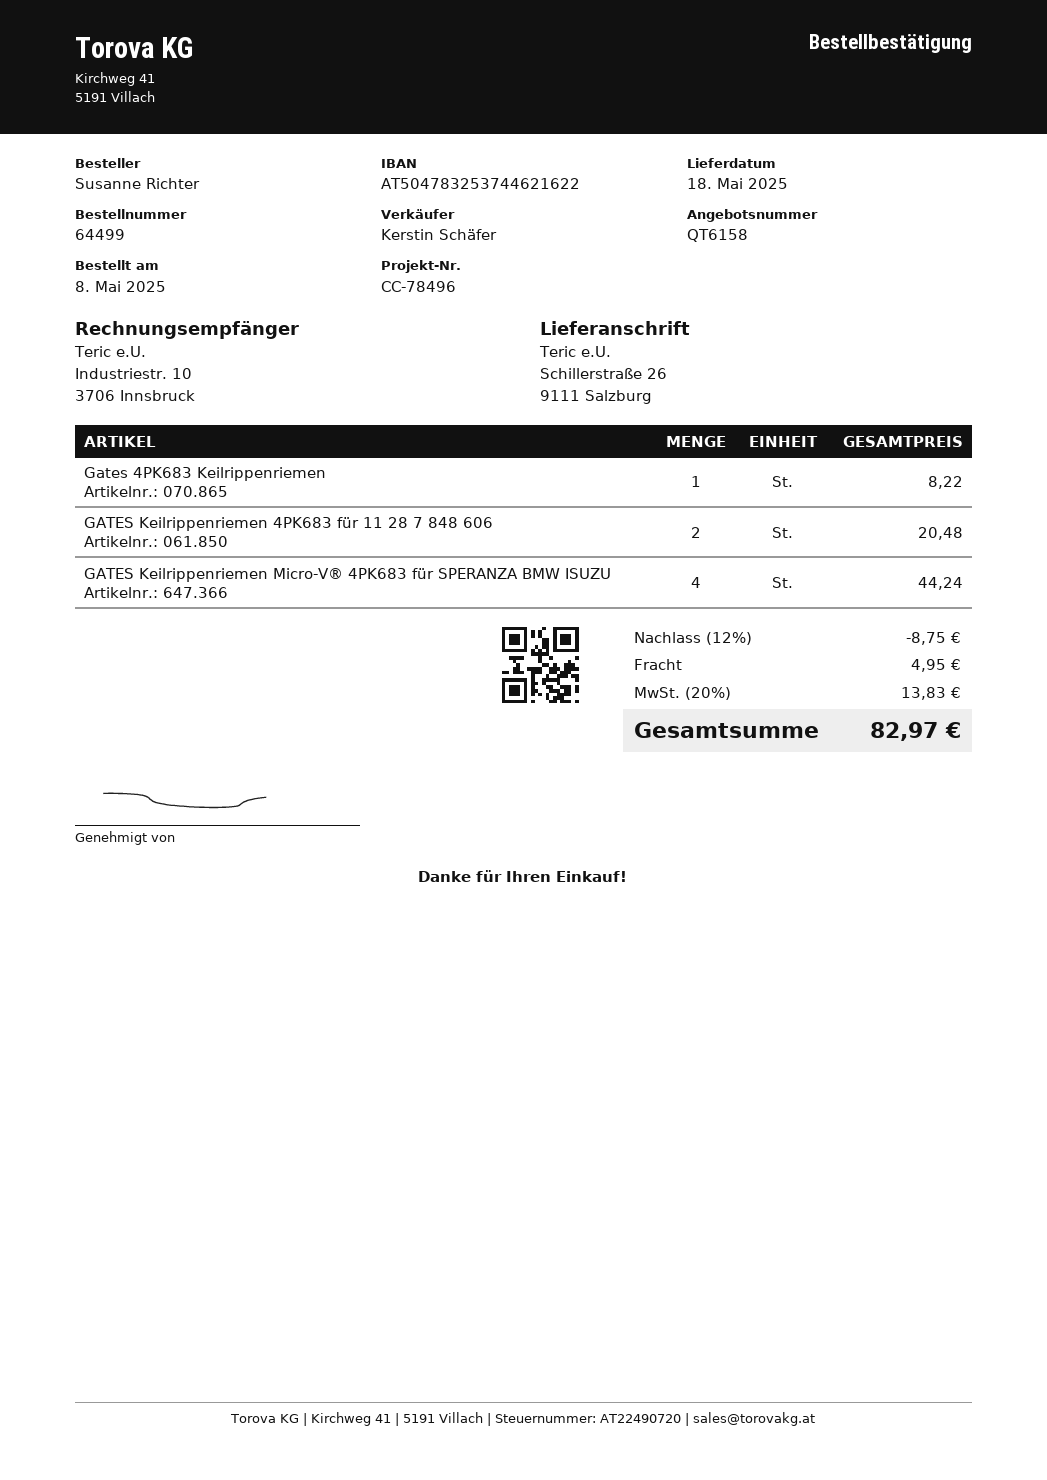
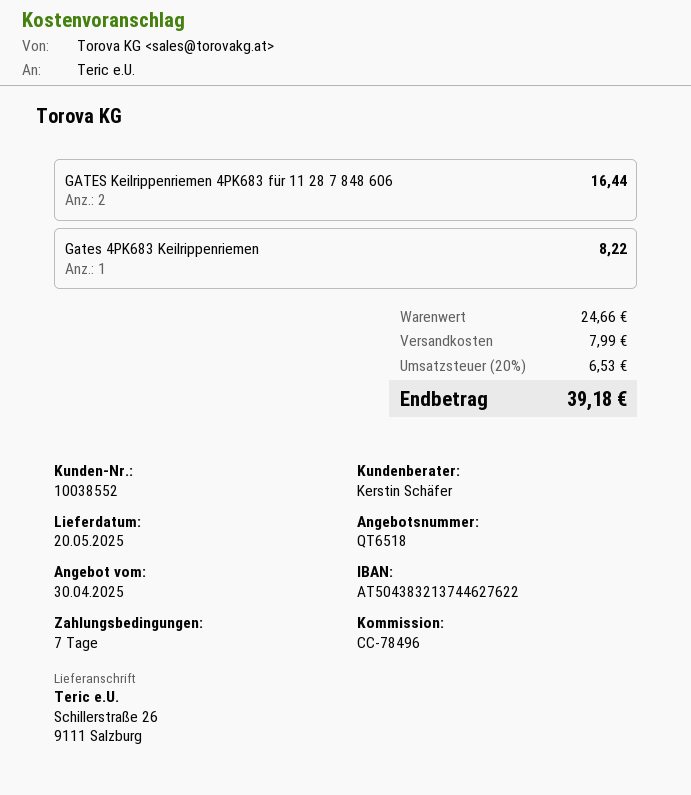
quote number: QT6158 -> QT6518
delivery date: 2025-05-18 -> 2025-05-20
bank account: AT504783253744621622 -> AT504383213744627622
GATES Keilrippenriemen 4PK683 für 11 28 7 848 606: 2 for 20.48 -> 2 for 16.44
GATES Keilrippenriemen Micro-V® 4PK683 für SPERANZA BMW ISUZU: 4 for 44.24 -> none
discount: 12% = 8.75 -> none
shipping: 4.95 -> 7.99
tax: 20% = 13.83 -> 20% = 6.53
total: 82.97 -> 39.18

